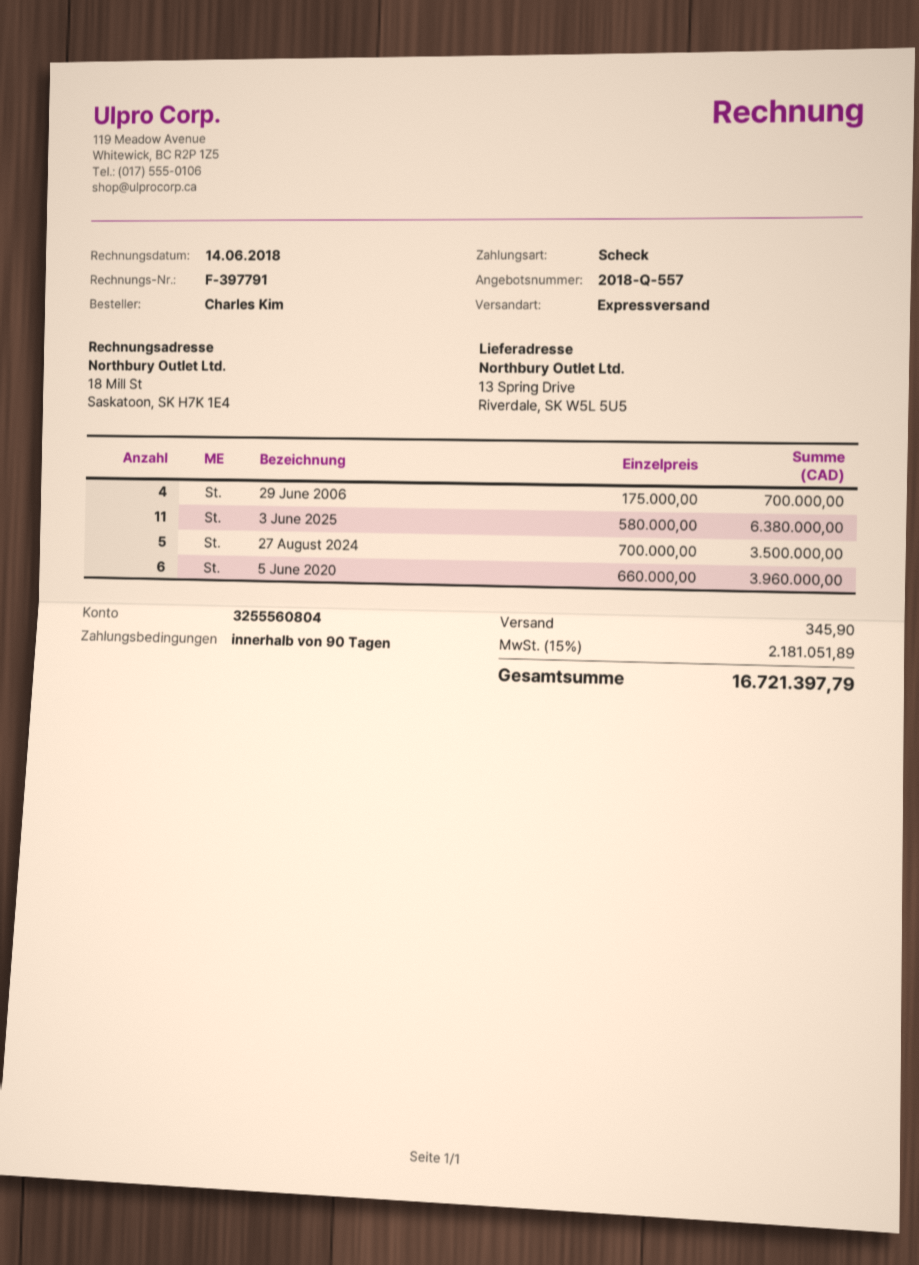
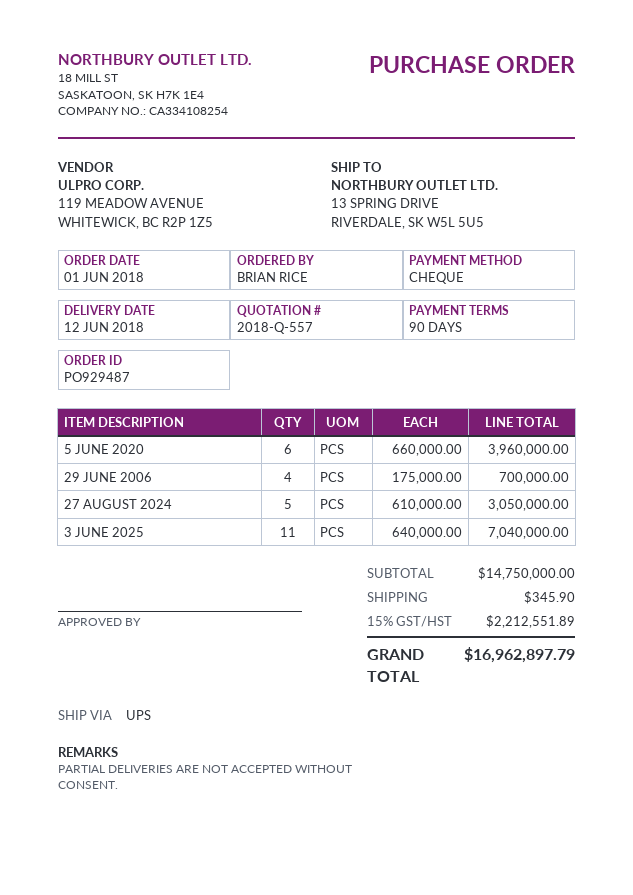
ordered by: Charles Kim -> BRIAN RICE
shipping method: express -> UPS
3 June 2025: 11 x 580000.00 = 6380000.00 -> 11 x 640000.00 = 7040000.00
27 August 2024: 5 x 700000.00 = 3500000.00 -> 5 x 610000.00 = 3050000.00
tax: 15% = 2181051.89 -> 15% = 2212551.89
total: 16721397.79 -> 16962897.79

